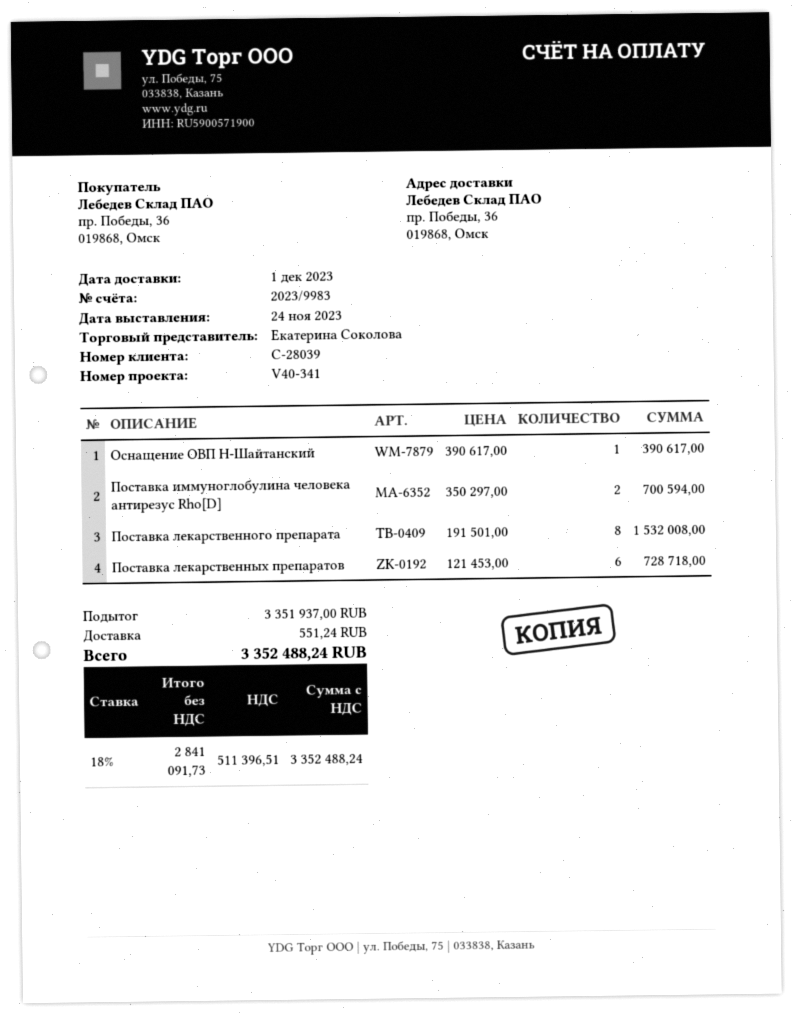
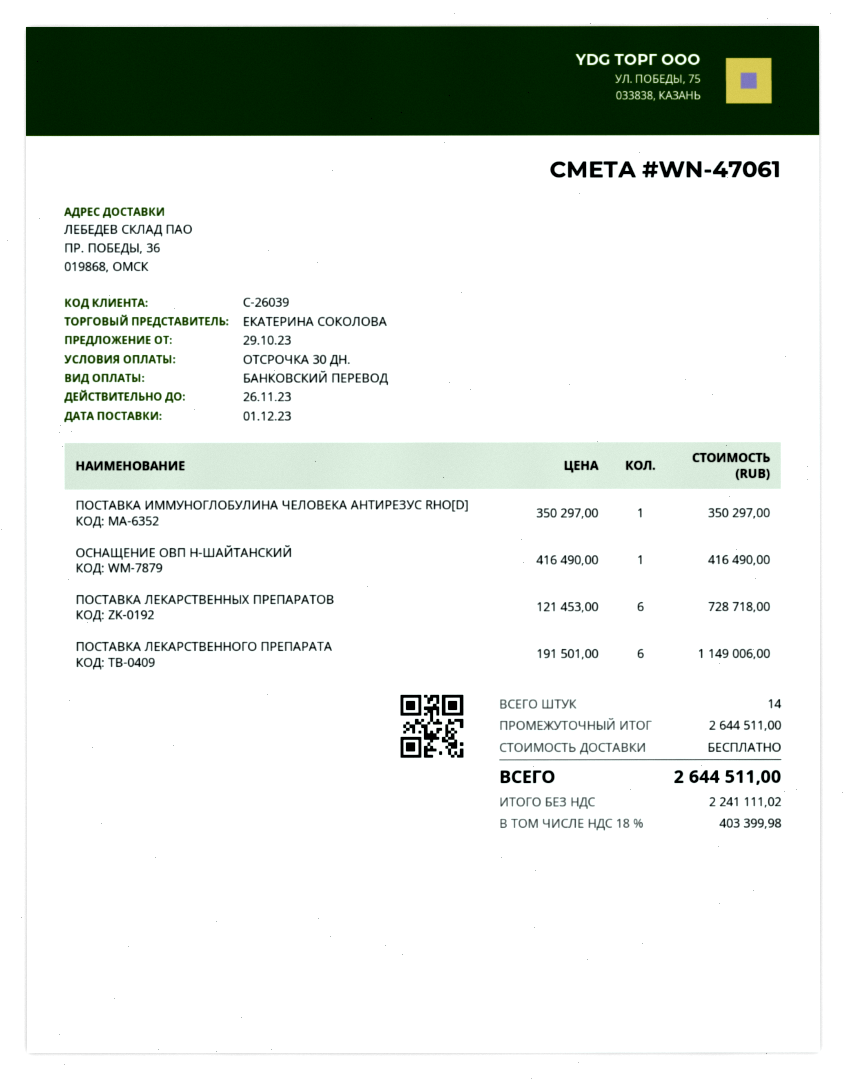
customer number: C-28039 -> C-26039
Оснащение ОВП Н-Шайтанский: 1 x 390617.00 = 390617.00 -> 1 x 416490.00 = 416490.00
Поставка иммуноглобулина человека антирезус Rho[D]: 2 x 350297.00 = 700594.00 -> 1 x 350297.00 = 350297.00
Поставка лекарственного препарата: 8 x 191501.00 = 1532008.00 -> 6 x 191501.00 = 1149006.00
subtotal: 3351937.00 -> 2644511.00
shipping: 551.24 -> 0.00
net: 2841091.73 -> 2241111.02
tax: 18% = 511396.51 -> 18% = 403399.98
total: 3352488.24 -> 2644511.00

